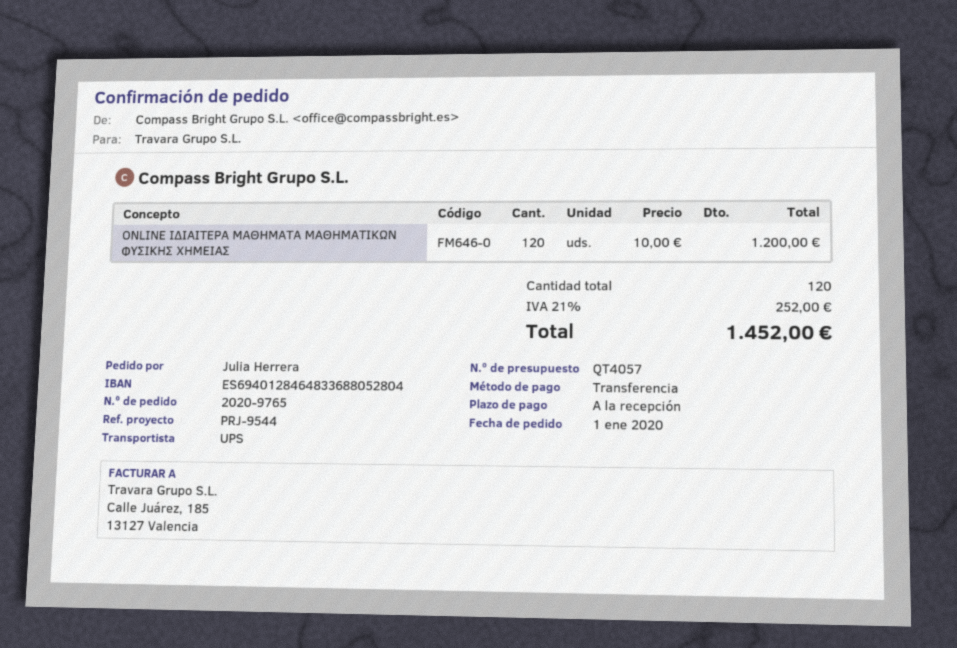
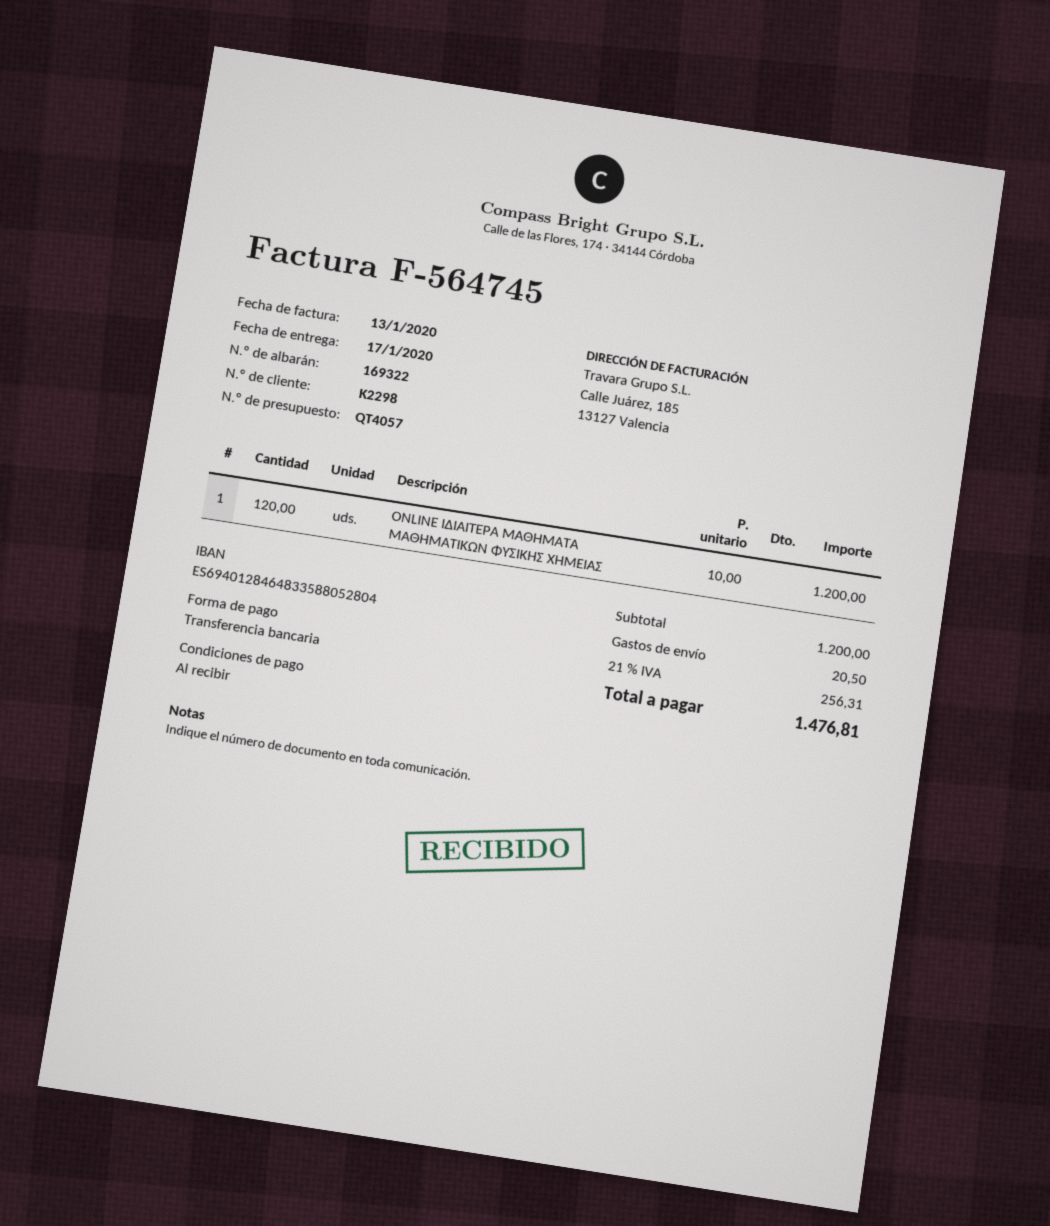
bank account: ES6940128464833688052804 -> ES6940128464833588052804
shipping: none -> 20.50
tax: 21% = 252.00 -> 21% = 256.31
total: 1452.00 -> 1476.81

